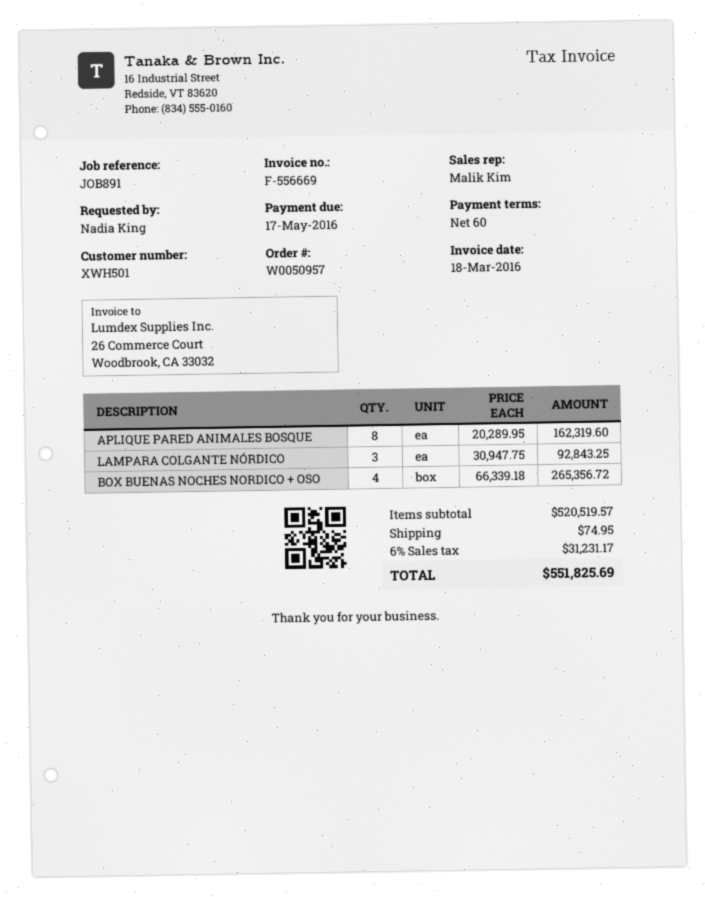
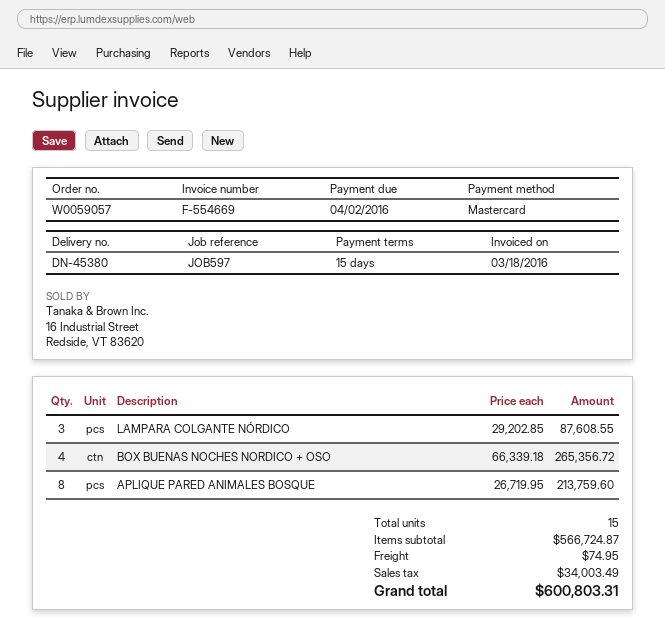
order number: W0050957 -> W0059057
invoice number: F-556669 -> F-554669
payment terms: 60 days -> 15 days
due date: 2016-05-17 -> 2016-04-02
reference: JOB891 -> JOB597
APLIQUE PARED ANIMALES BOSQUE: 8 x 20289.95 = 162319.60 -> 8 x 26719.95 = 213759.60
LAMPARA COLGANTE NÓRDICO: 3 x 30947.75 = 92843.25 -> 3 x 29202.85 = 87608.55
subtotal: 520519.57 -> 566724.87
tax: 31231.17 -> 34003.49
total: 551825.69 -> 600803.31

